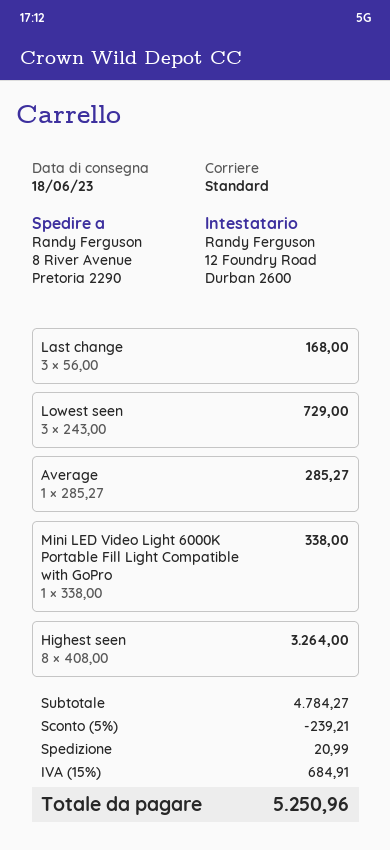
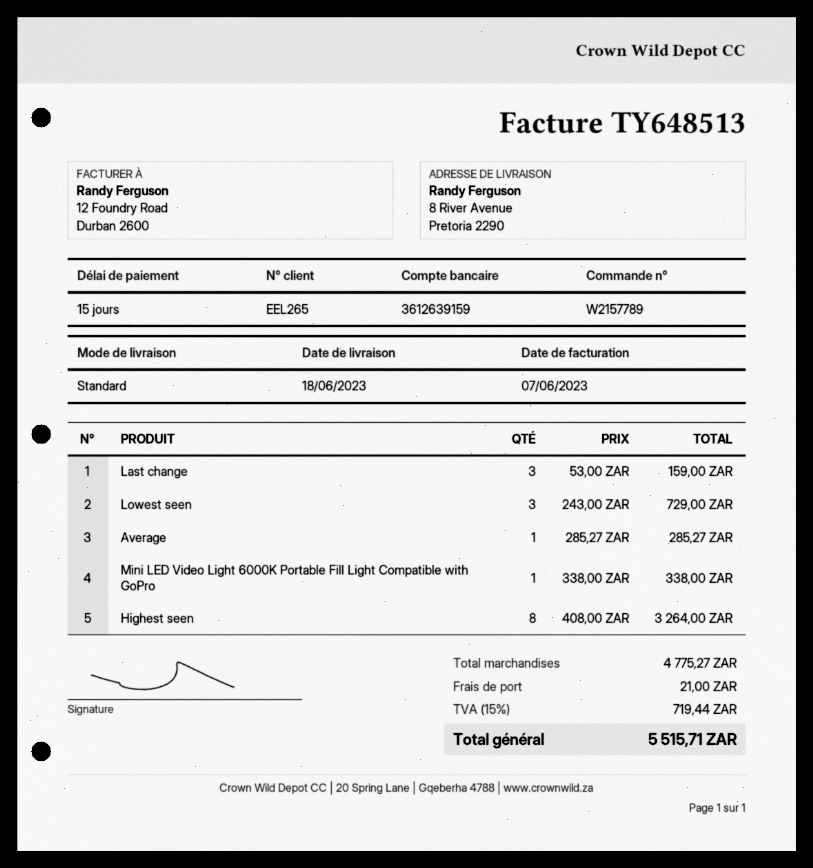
Last change: 3 x 56.00 = 168.00 -> 3 x 53.00 = 159.00
subtotal: 4784.27 -> 4775.27
discount: 5% = 239.21 -> none
shipping: 20.99 -> 21.00
tax: 15% = 684.91 -> 15% = 719.44
total: 5250.96 -> 5515.71

